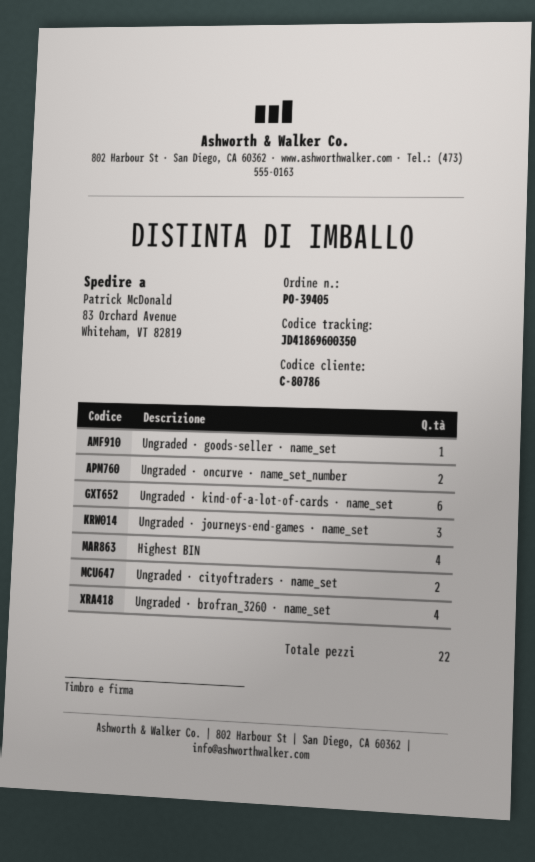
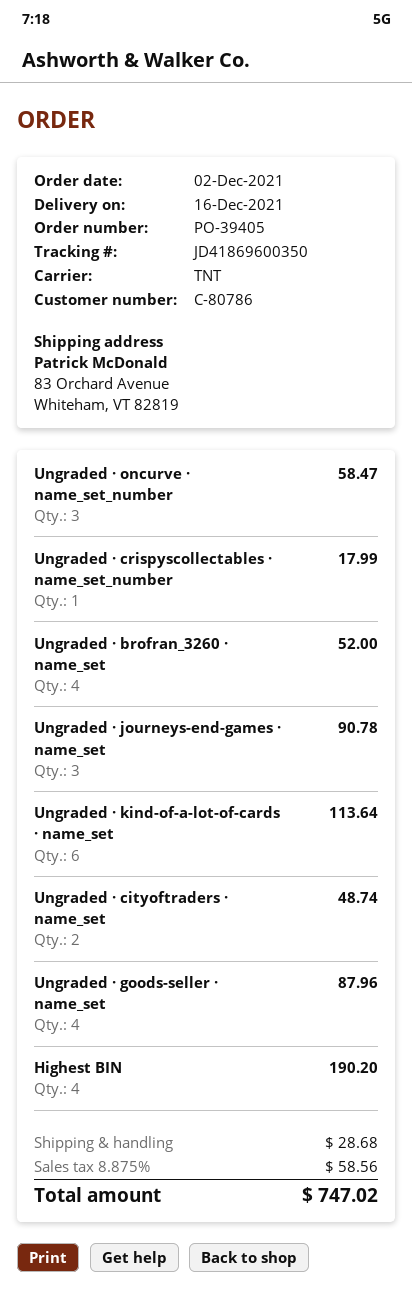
Ungraded · goods-seller · name_set: 1 -> 4
Ungraded · oncurve · name_set_number: 2 -> 3
Ungraded · crispyscollectables · name_set_number: none -> 1

